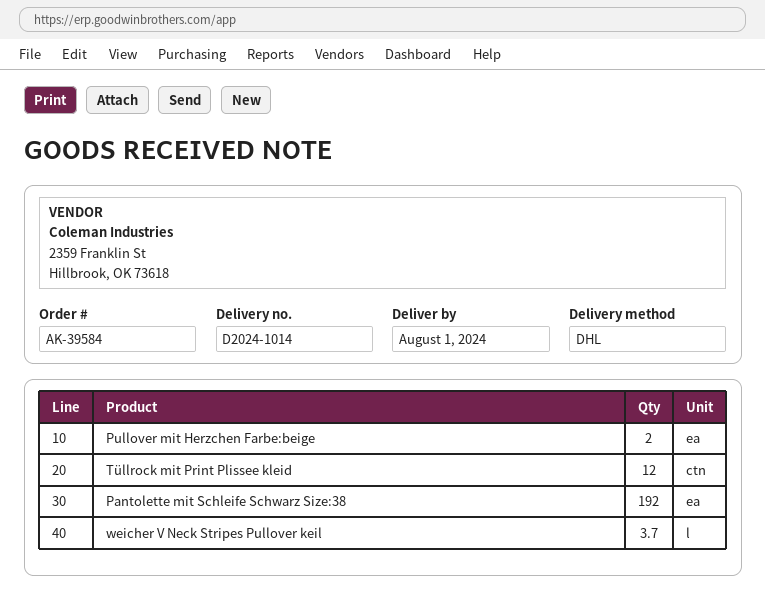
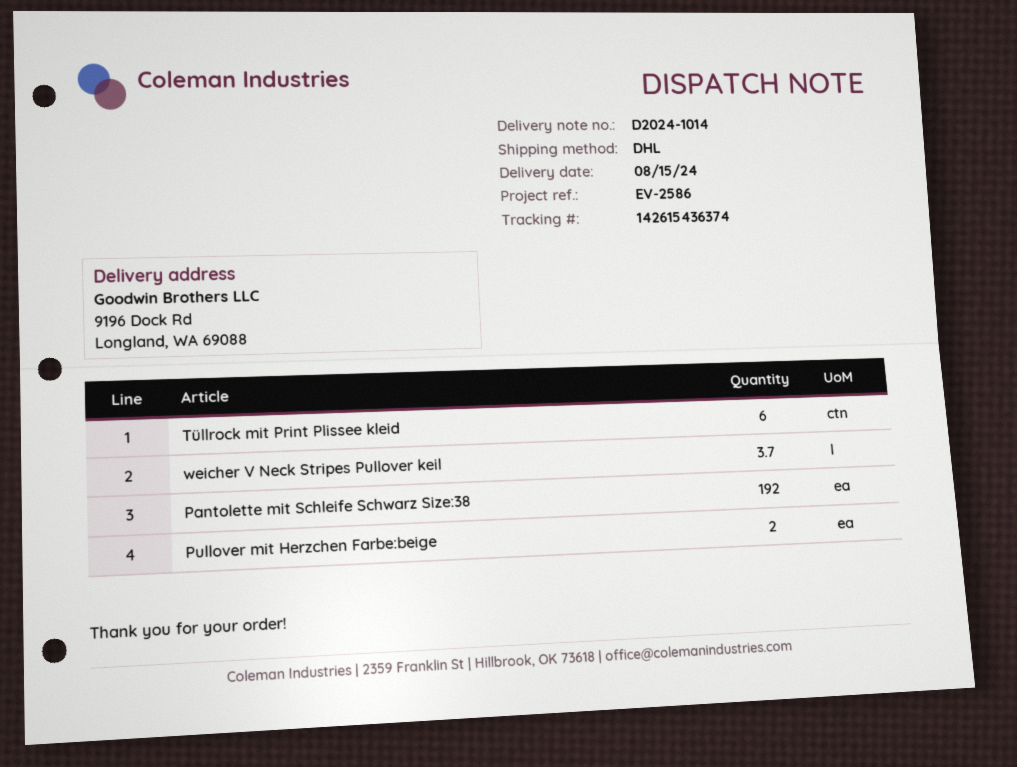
delivery date: 2024-08-01 -> 2024-08-15
Tüllrock mit Print Plissee kleid: 12 -> 6

